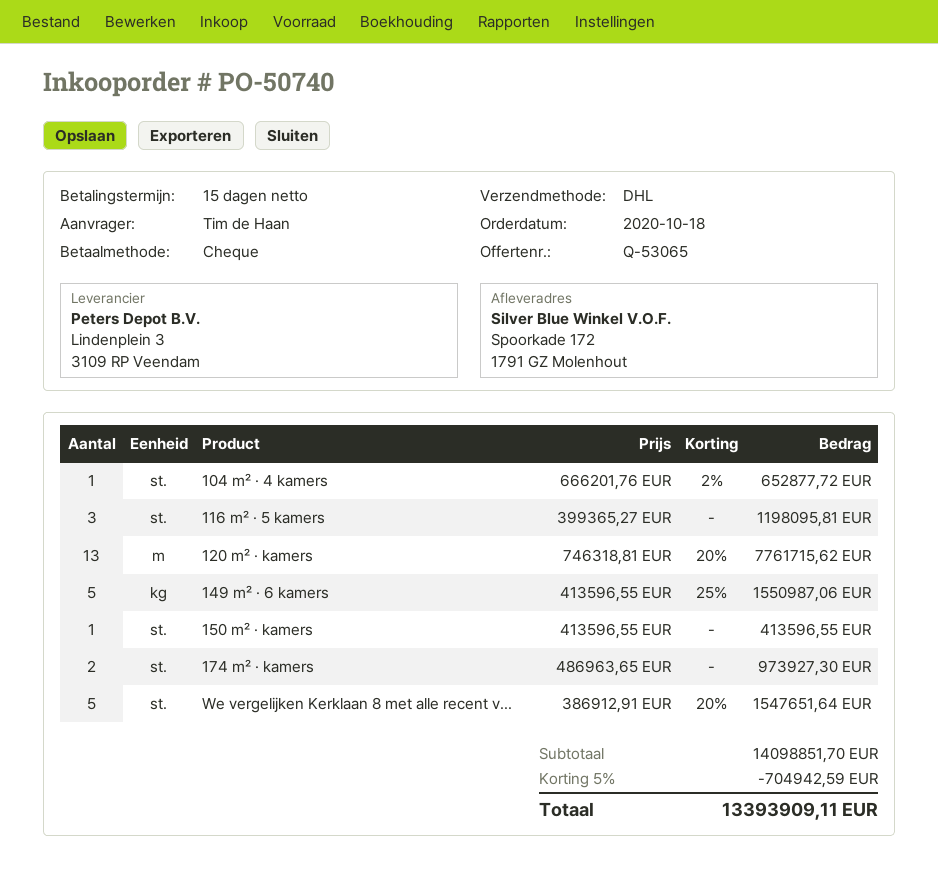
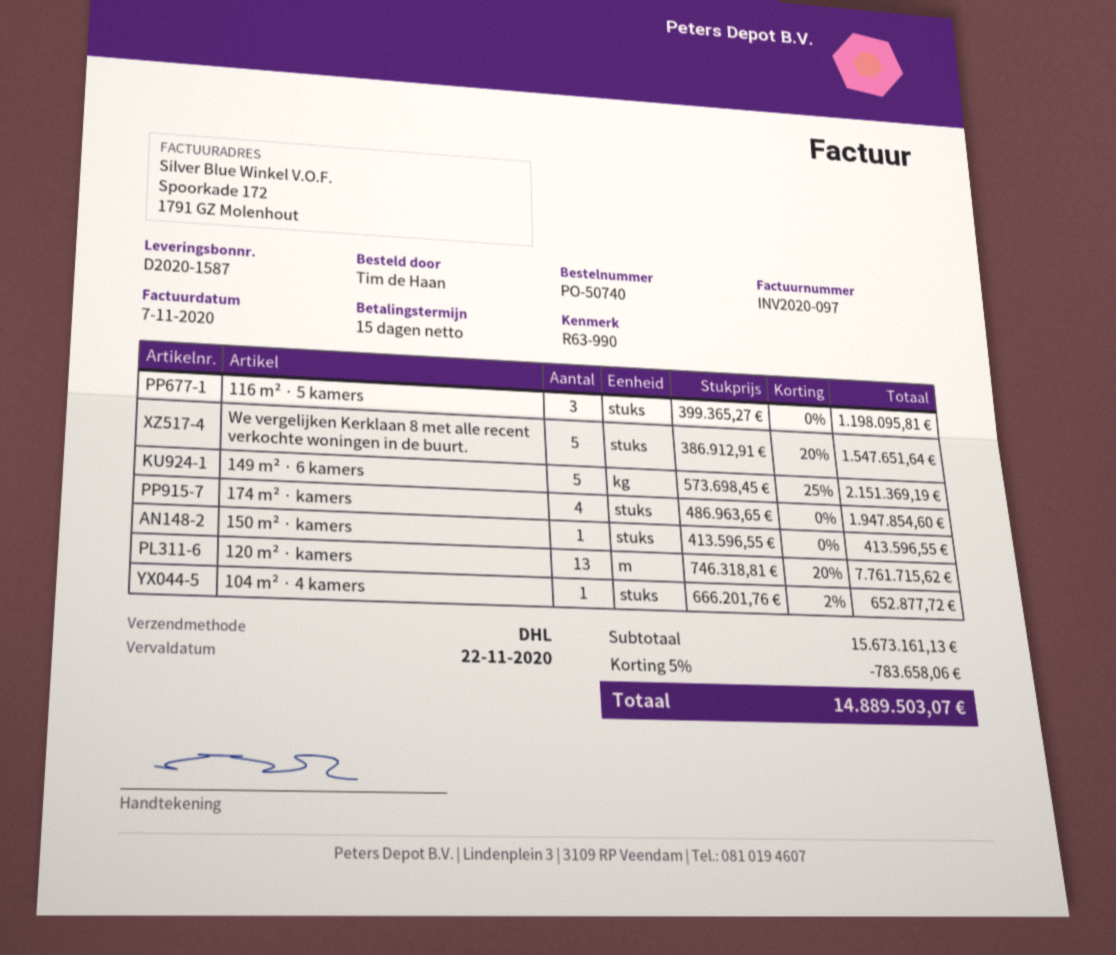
149 m² · 6 kamers: 5 x 413596.55 - 25% = 1550987.06 -> 5 x 573698.45 - 25% = 2151369.19
174 m² · kamers: 2 x 486963.65 = 973927.30 -> 4 x 486963.65 = 1947854.60
subtotal: 14098851.70 -> 15673161.13
discount: 5% = 704942.59 -> 5% = 783658.06
total: 13393909.11 -> 14889503.07

